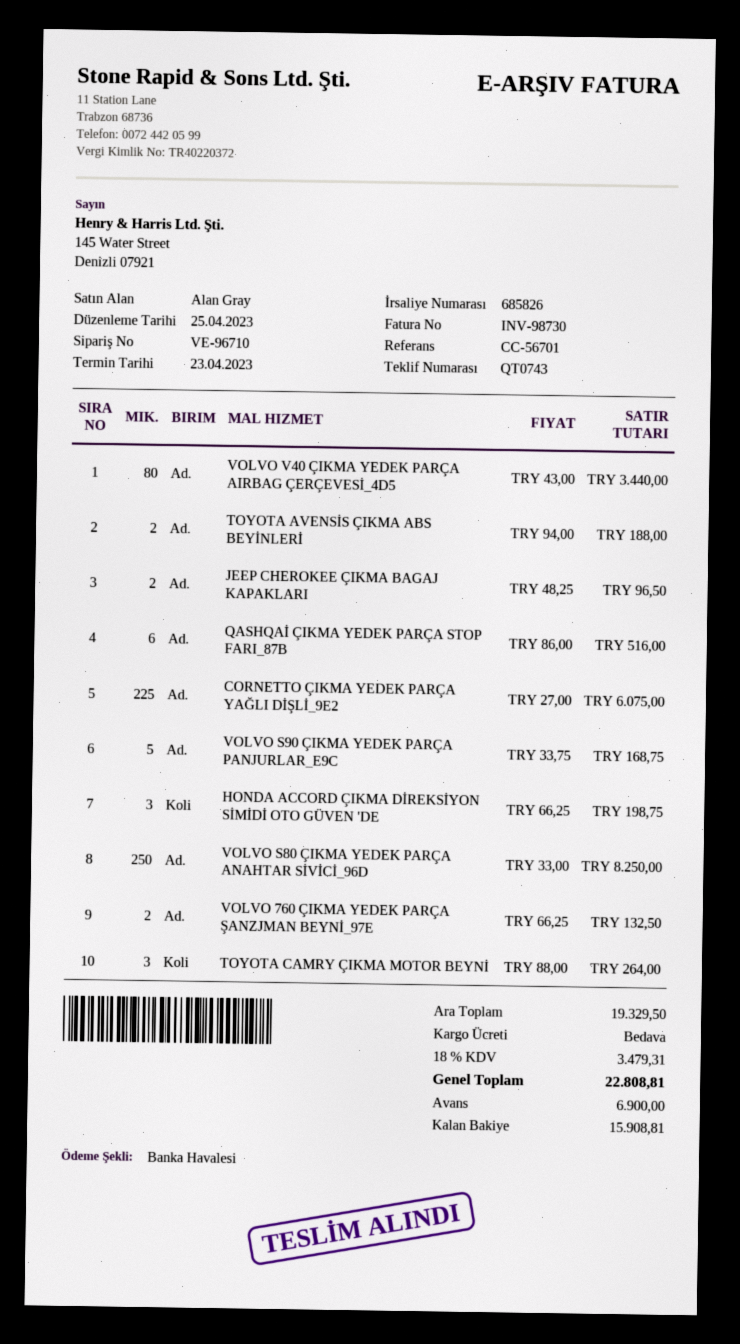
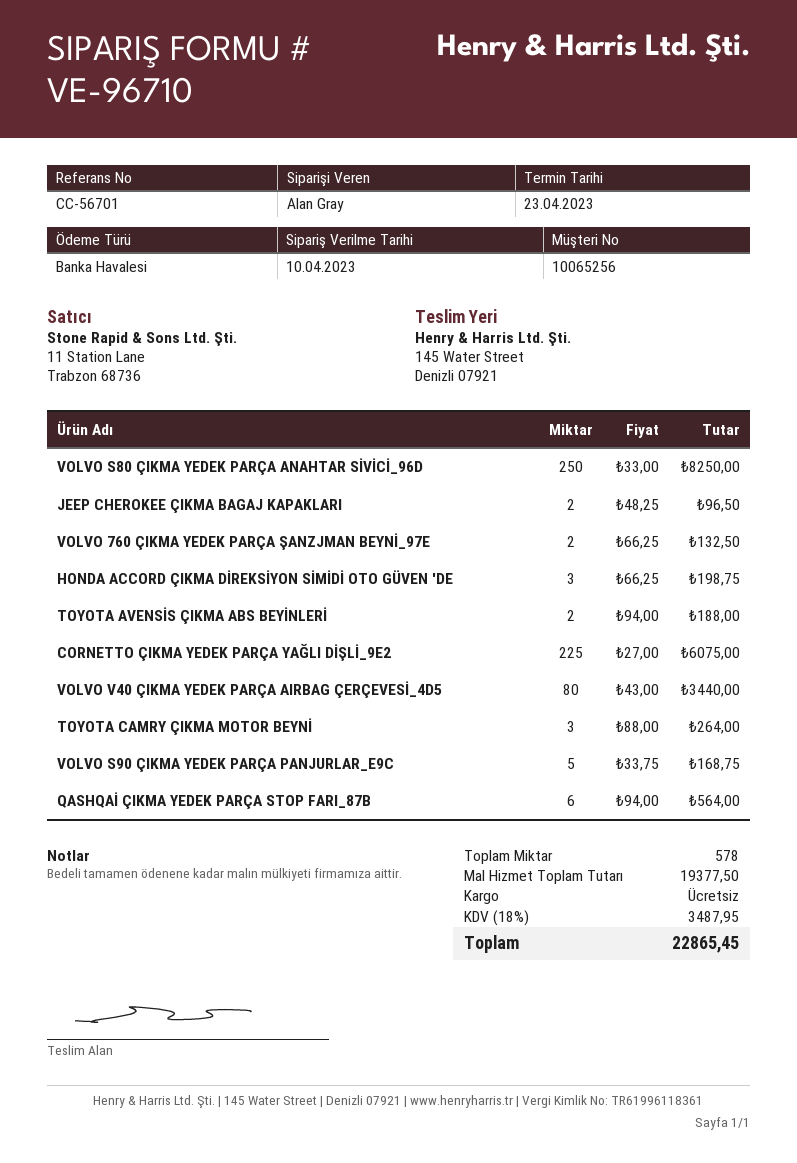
QASHQAİ ÇIKMA YEDEK PARÇA STOP FARI_87B: 6 x 86.00 = 516.00 -> 6 x 94.00 = 564.00
subtotal: 19329.50 -> 19377.50
tax: 18% = 3479.31 -> 18% = 3487.95
total: 22808.81 -> 22865.45

